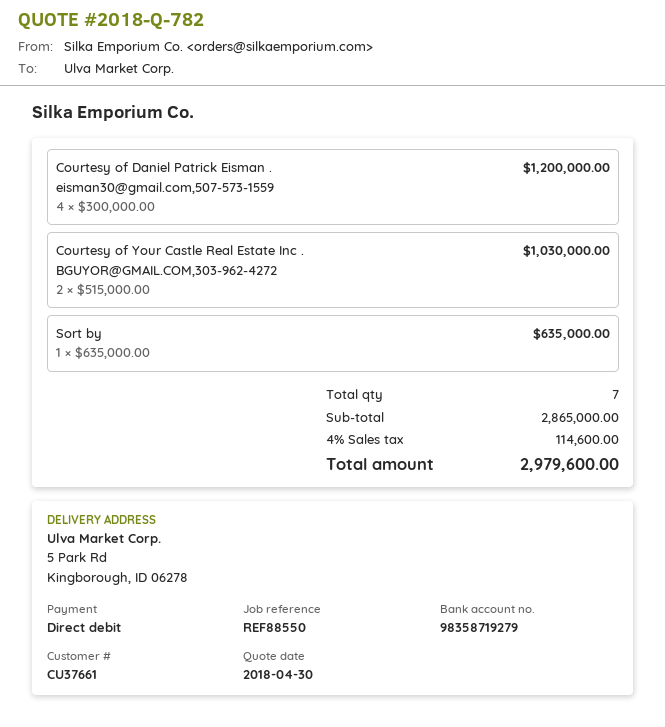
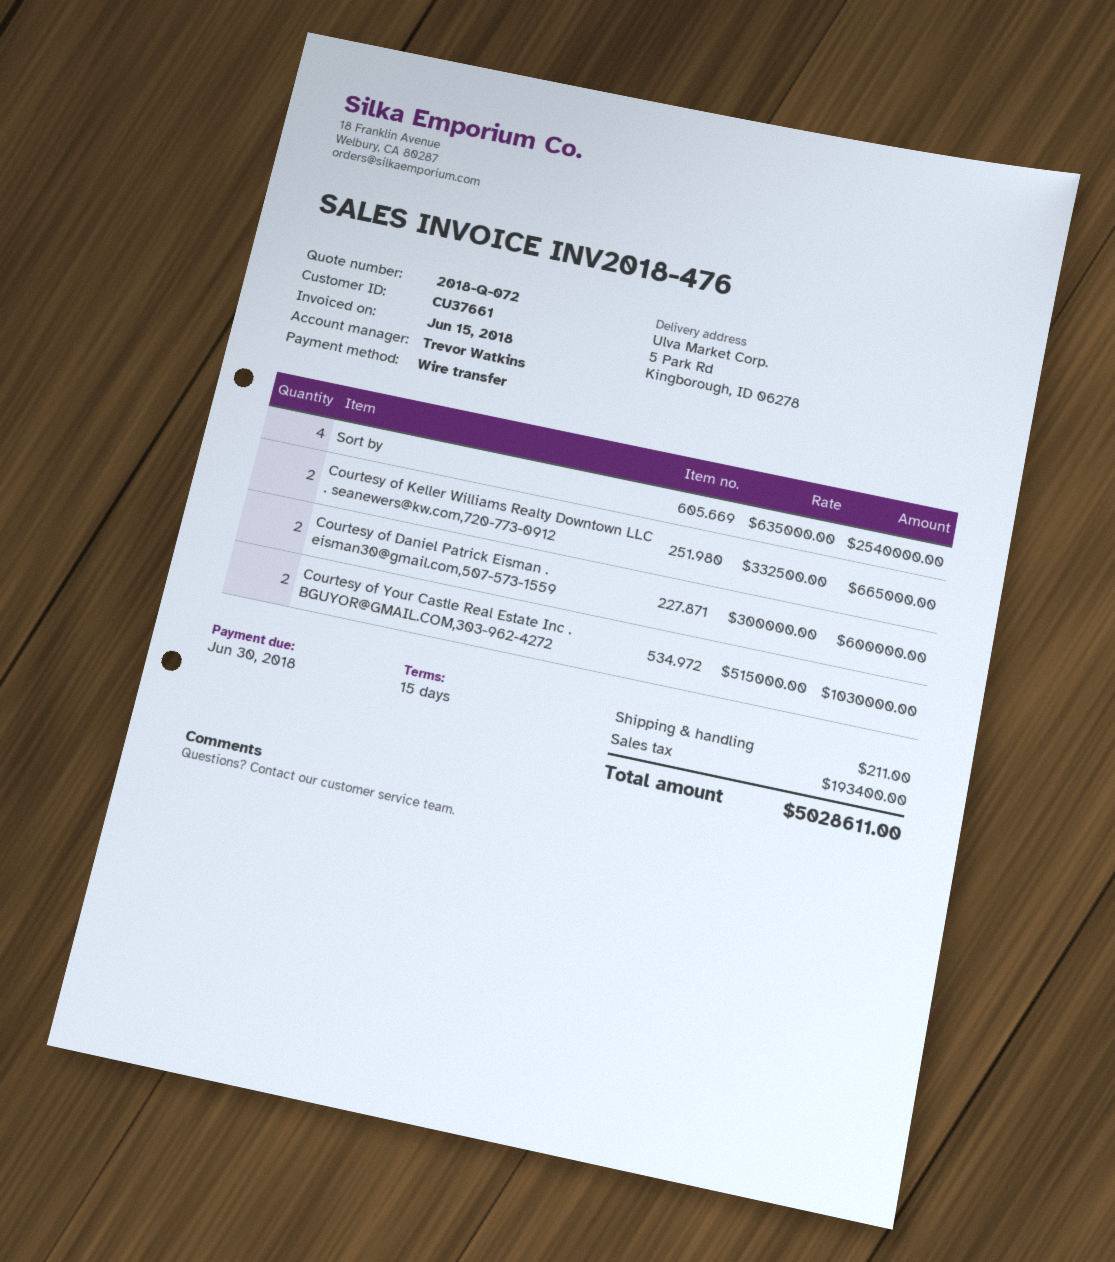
quote number: 2018-Q-782 -> 2018-Q-072
payment method: direct debit -> bank transfer
Courtesy of Daniel Patrick Eisman . eisman30@gmail.com,507-573-1559: 4 x 300000.00 = 1200000.00 -> 2 x 300000.00 = 600000.00
Sort by: 1 x 635000.00 = 635000.00 -> 4 x 635000.00 = 2540000.00
Courtesy of Keller Williams Realty Downtown LLC . seanewers@kw.com,720-773-0912: none -> 2 x 332500.00 = 665000.00
shipping: none -> 211.00
tax: 114600.00 -> 193400.00
total: 2979600.00 -> 5028611.00

